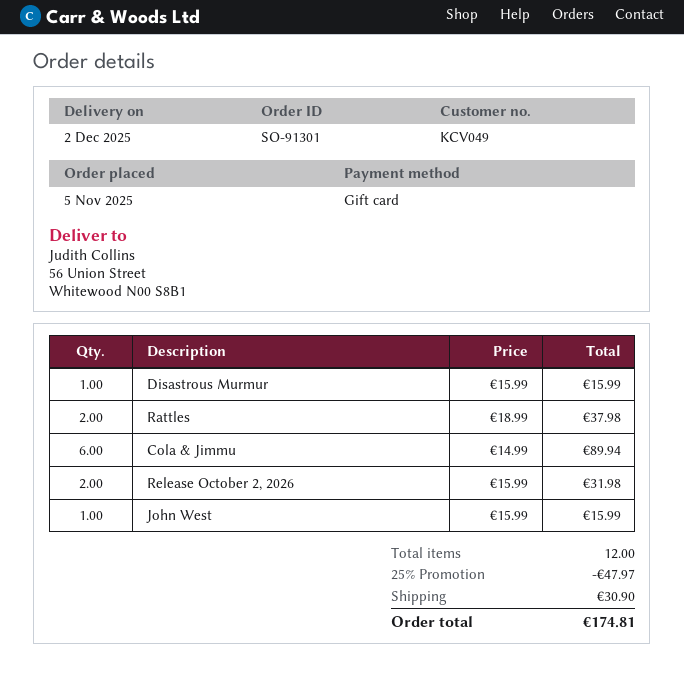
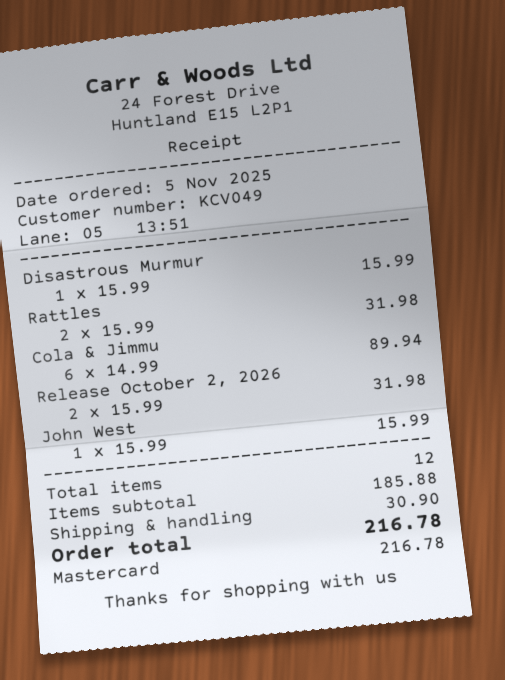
payment method: gift card -> Mastercard
Rattles: 2 x 18.99 = 37.98 -> 2 x 15.99 = 31.98
discount: 25% = 47.97 -> none
total: 174.81 -> 216.78

